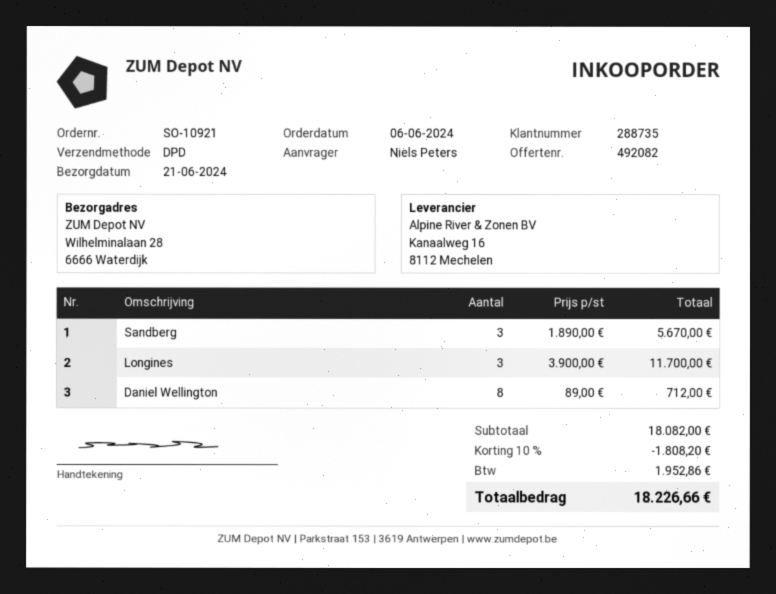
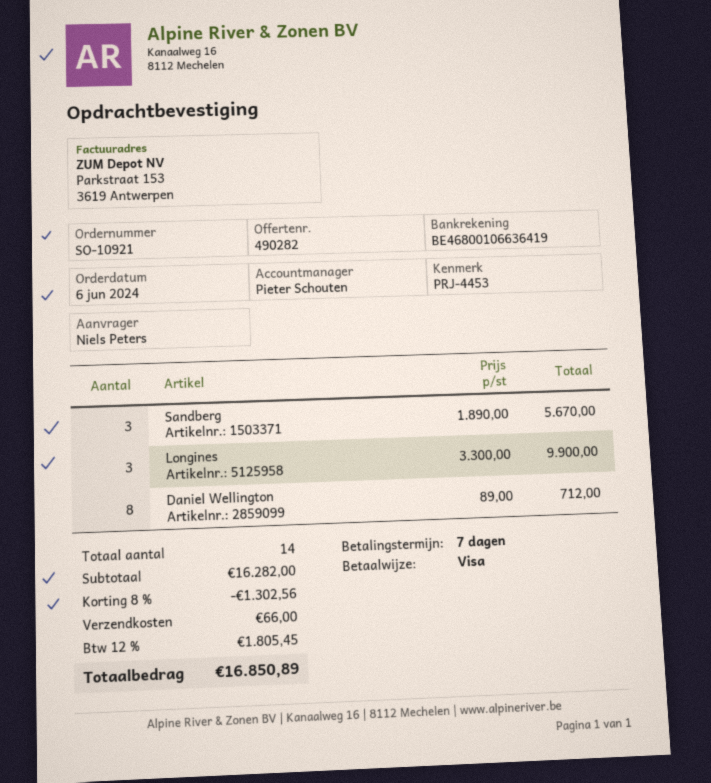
quote number: 492082 -> 490282
Longines: 3 x 3900.00 = 11700.00 -> 3 x 3300.00 = 9900.00
subtotal: 18082.00 -> 16282.00
discount: 10% = 1808.20 -> 8% = 1302.56
shipping: none -> 66.00
tax: 1952.86 -> 1805.45
total: 18226.66 -> 16850.89

